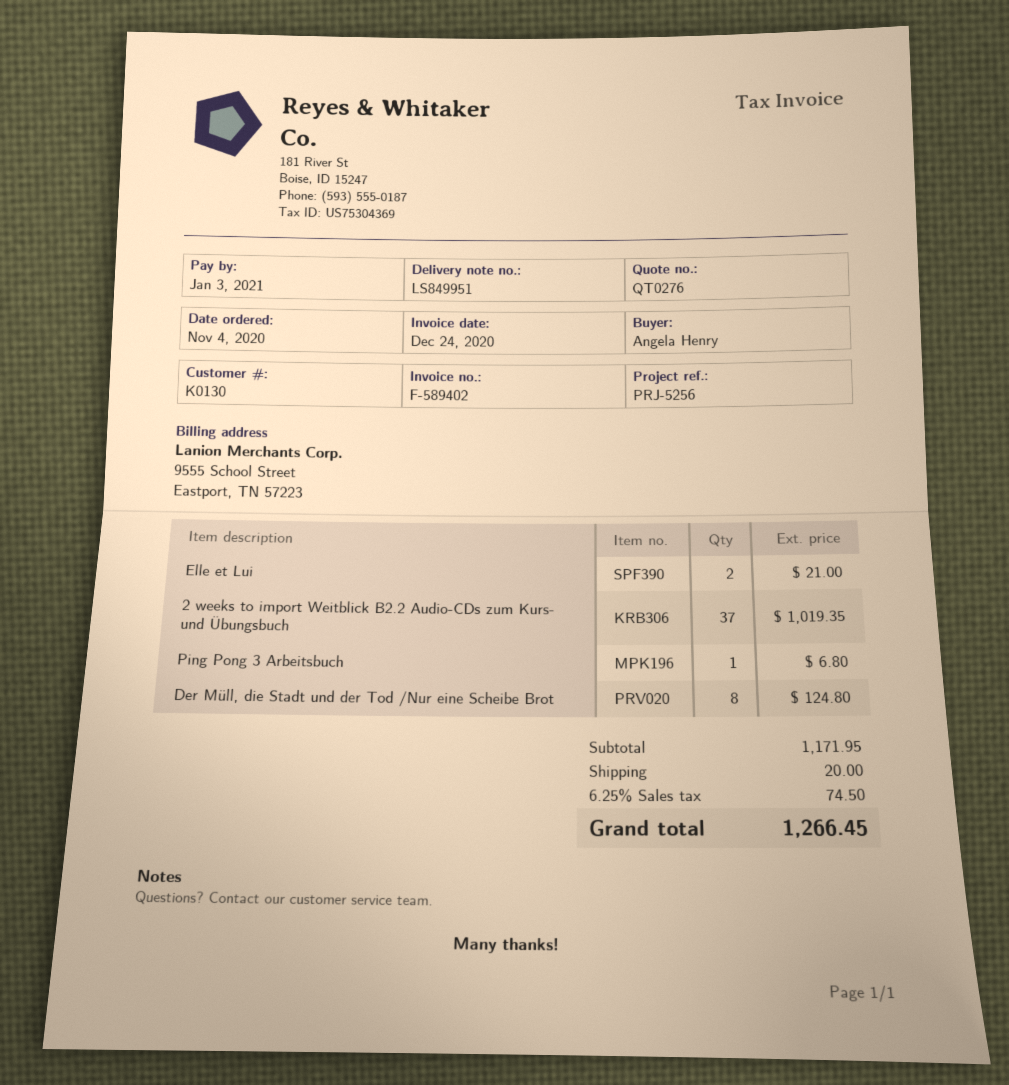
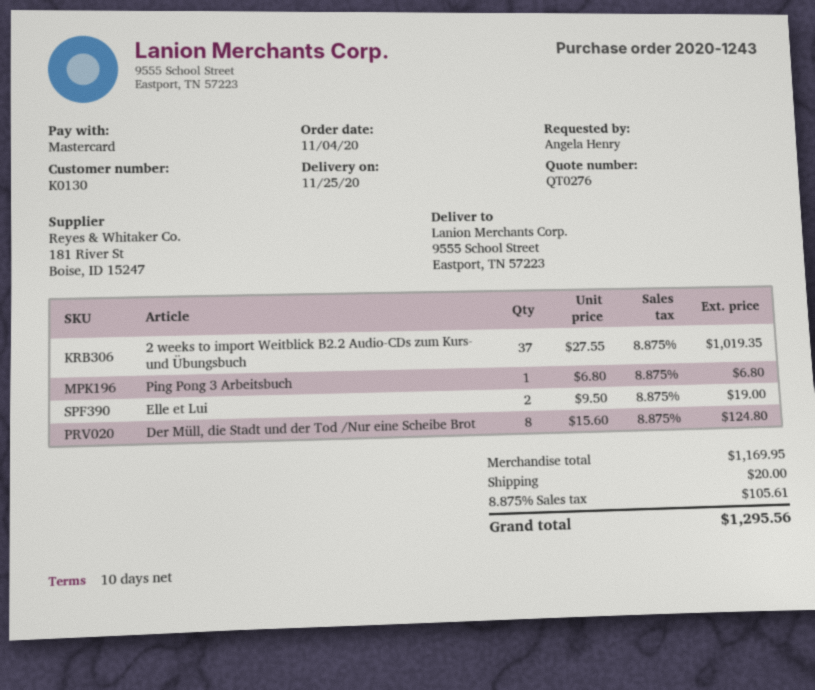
Elle et Lui: 2 for 21.00 -> 2 for 19.00
subtotal: 1171.95 -> 1169.95
tax: 6.25% = 74.50 -> 8.875% = 105.61
total: 1266.45 -> 1295.56

